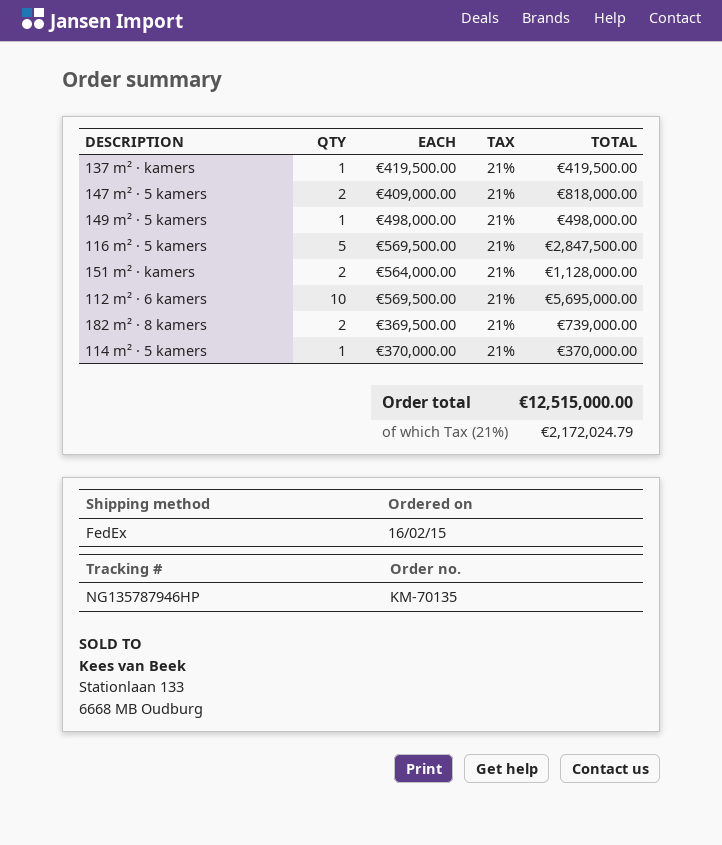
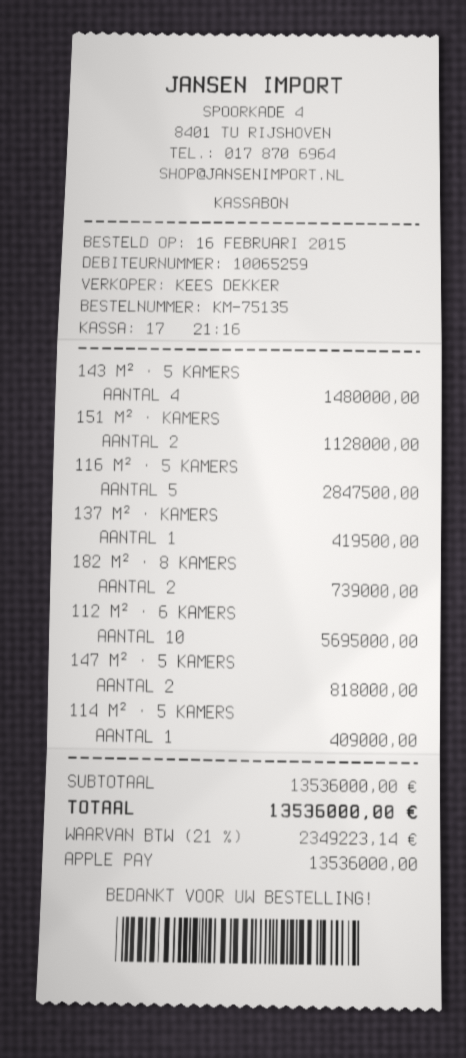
order number: KM-70135 -> KM-75135
149 m² · 5 kamers: 1 for 498000.00 -> none
114 m² · 5 kamers: 1 for 370000.00 -> 1 for 409000.00
143 M² · 5 KAMERS: none -> 4 for 1480000.00
tax: 21% = 2172024.79 -> 21% = 2349223.14
total: 12515000.00 -> 13536000.00

